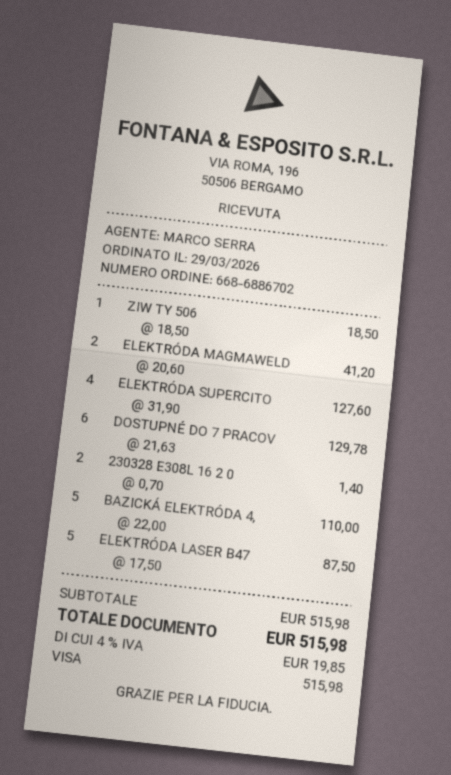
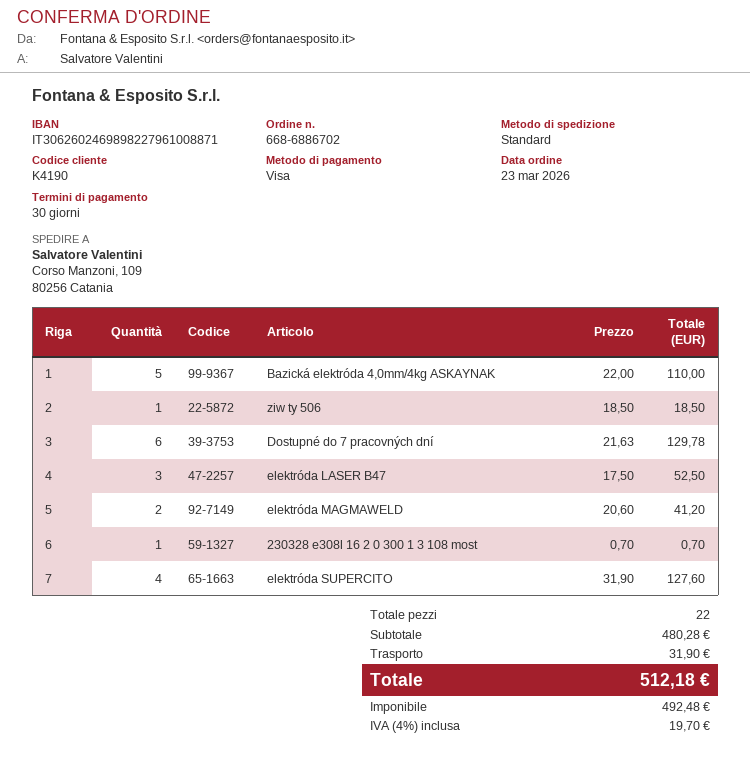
order date: 2026-03-29 -> 2026-03-23
230328 E308L 16 2 0: 2 x 0.70 = 1.40 -> 1 x 0.70 = 0.70
ELEKTRÓDA LASER B47: 5 x 17.50 = 87.50 -> 3 x 17.50 = 52.50
subtotal: 515.98 -> 480.28
shipping: none -> 31.90
tax: 4% = 19.85 -> 4% = 19.70
total: 515.98 -> 512.18

